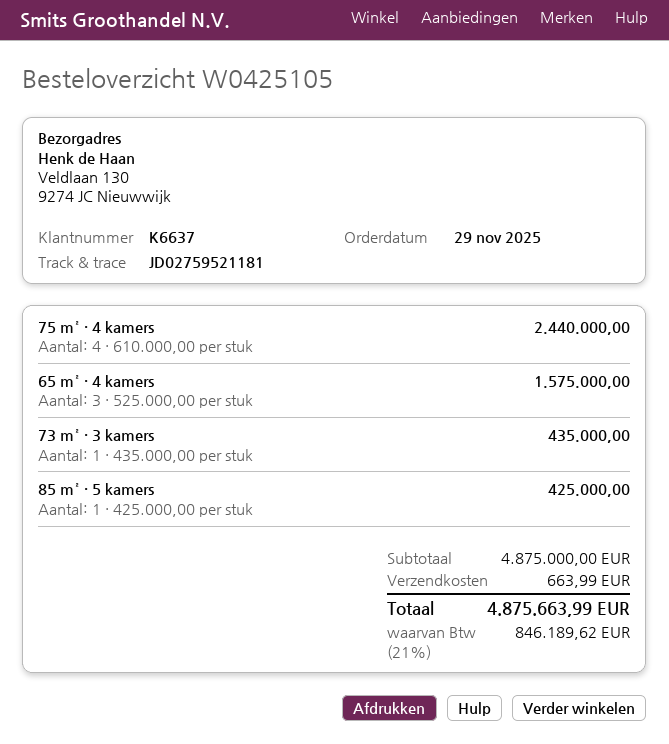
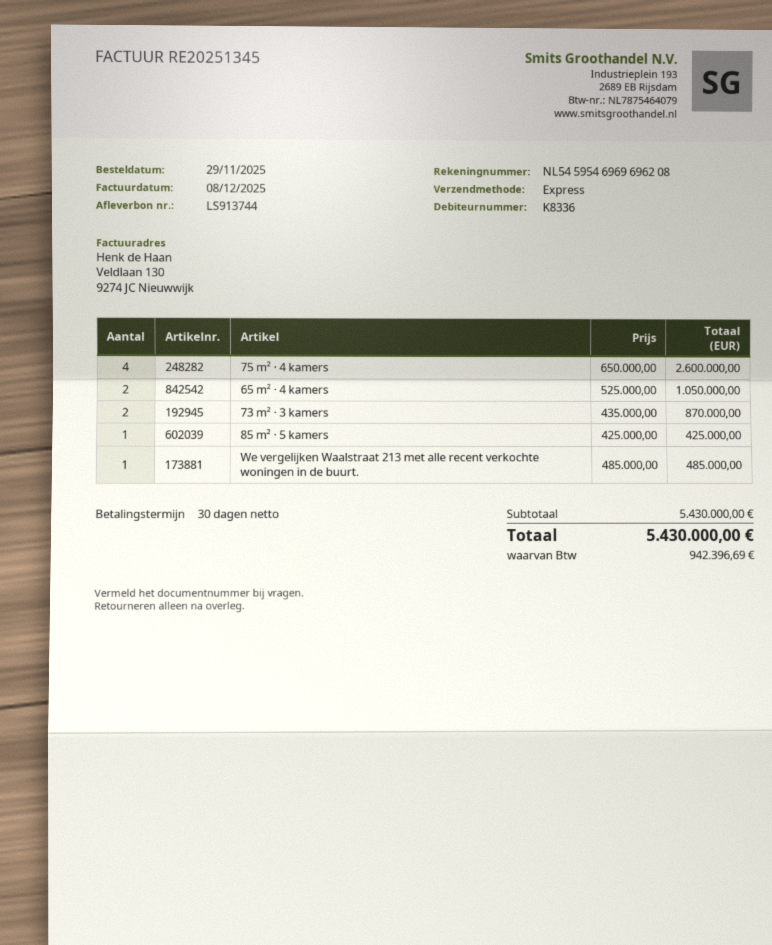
customer number: K6637 -> K8336
75 m² · 4 kamers: 4 x 610000.00 = 2440000.00 -> 4 x 650000.00 = 2600000.00
65 m² · 4 kamers: 3 x 525000.00 = 1575000.00 -> 2 x 525000.00 = 1050000.00
73 m² · 3 kamers: 1 x 435000.00 = 435000.00 -> 2 x 435000.00 = 870000.00
We vergelijken Waalstraat 213 met alle recent verkochte woningen in de buurt.: none -> 1 x 485000.00 = 485000.00
subtotal: 4875000.00 -> 5430000.00
shipping: 663.99 -> none
tax: 846189.62 -> 942396.69
total: 4875663.99 -> 5430000.00

